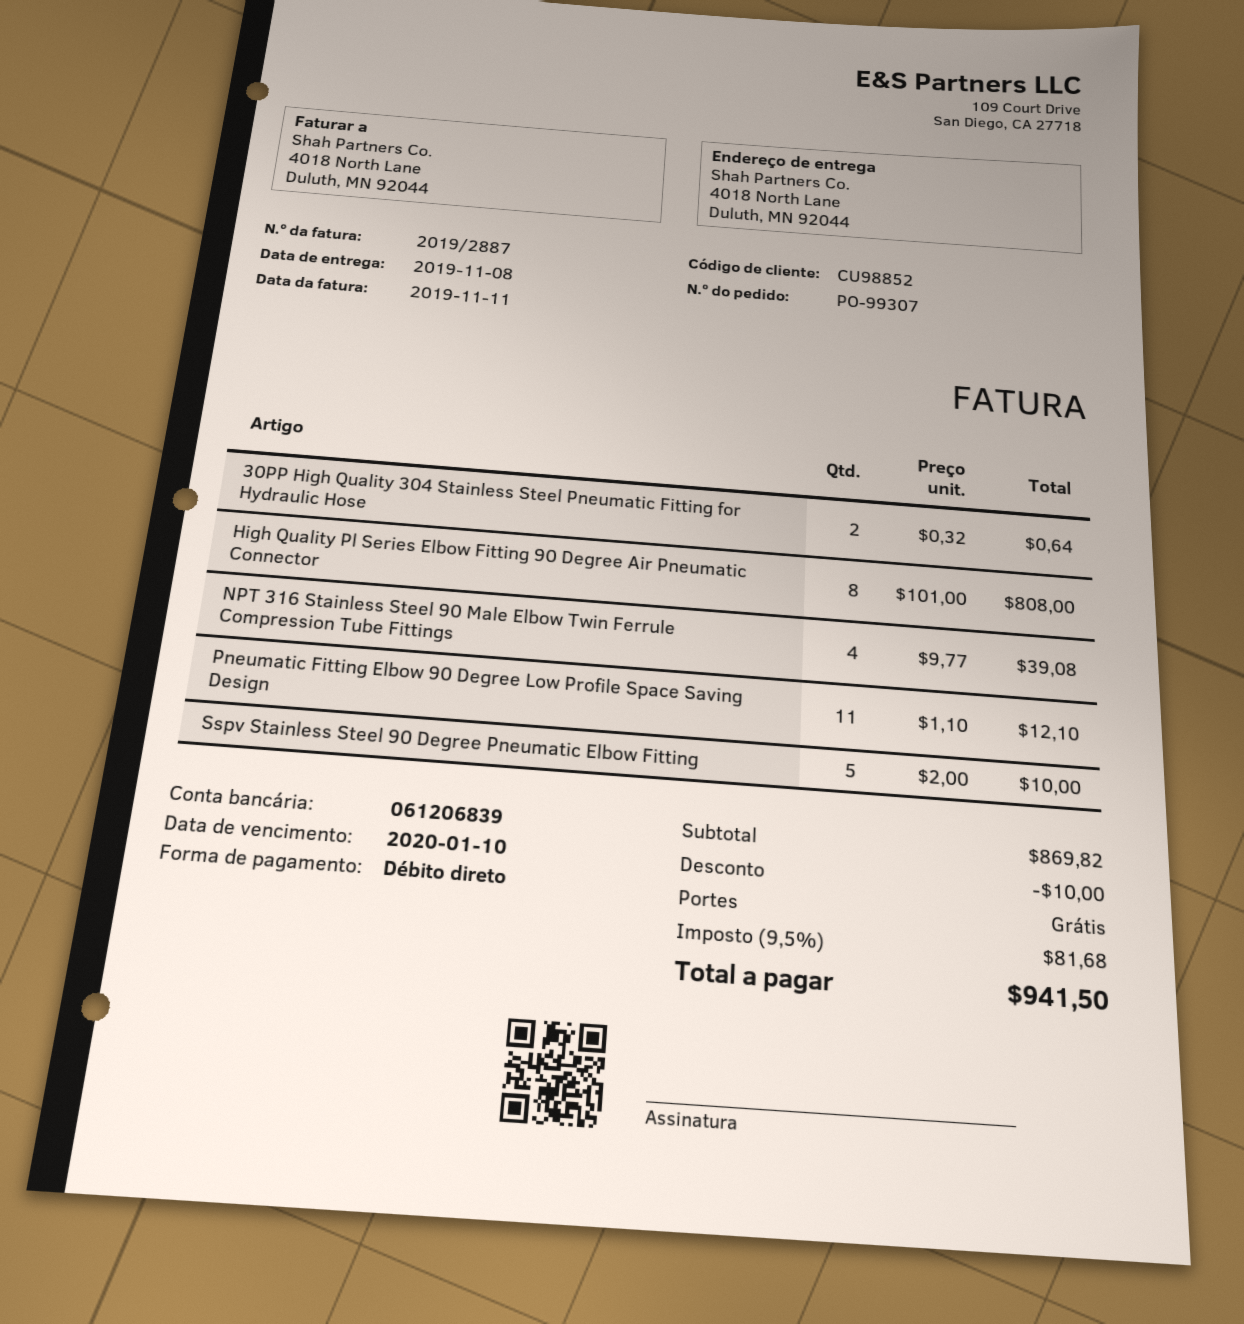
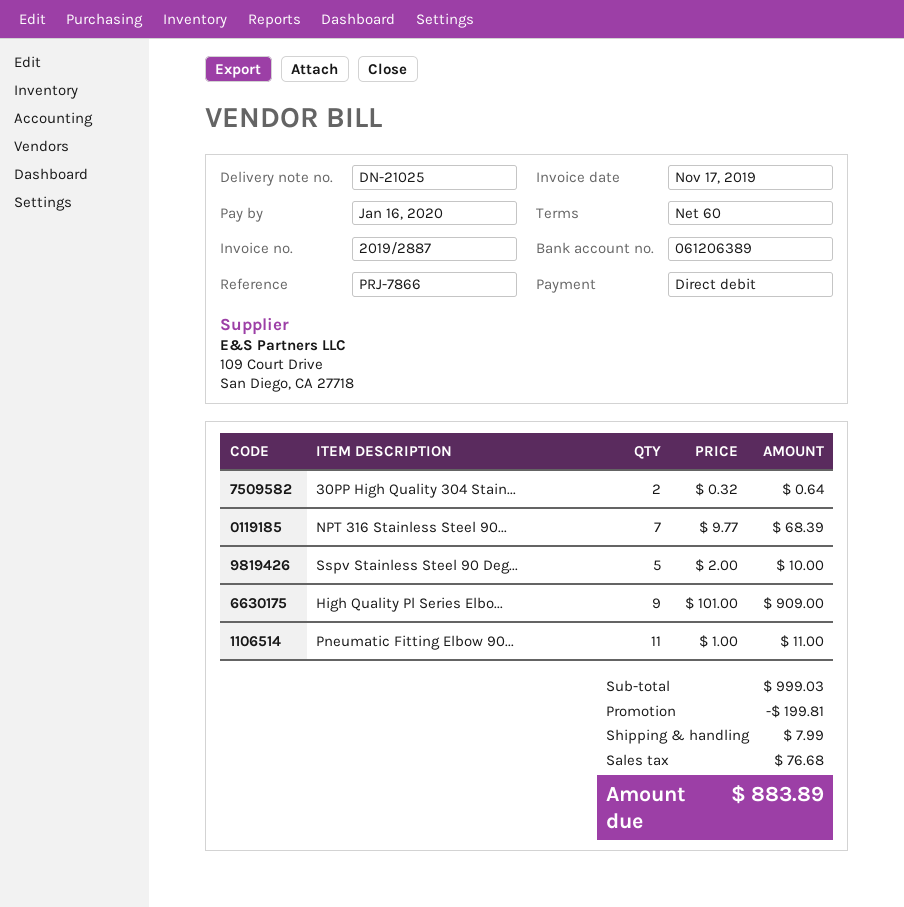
invoice date: 2019-11-11 -> 2019-11-17
due date: 2020-01-10 -> 2020-01-16
bank account: 061206839 -> 061206389
High Quality Pl Series Elbow Fitting 90 Degree Air Pneumatic Connector: 8 x 101.00 = 808.00 -> 9 x 101.00 = 909.00
NPT 316 Stainless Steel 90 Male Elbow Twin Ferrule Compression Tube Fittings: 4 x 9.77 = 39.08 -> 7 x 9.77 = 68.39
Pneumatic Fitting Elbow 90 Degree Low Profile Space Saving Design: 11 x 1.10 = 12.10 -> 11 x 1.00 = 11.00
subtotal: 869.82 -> 999.03
discount: 10.00 -> 199.81
shipping: 0.00 -> 7.99
tax: 81.68 -> 76.68
total: 941.50 -> 883.89

